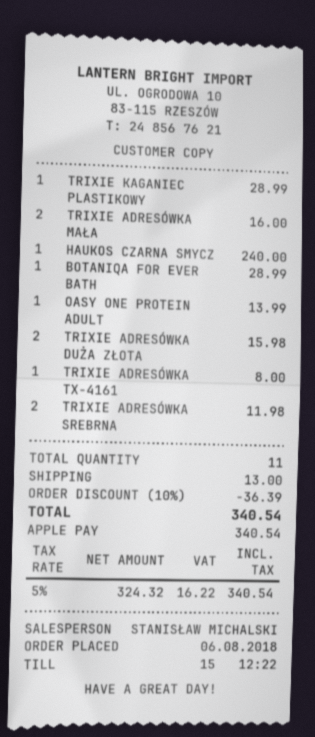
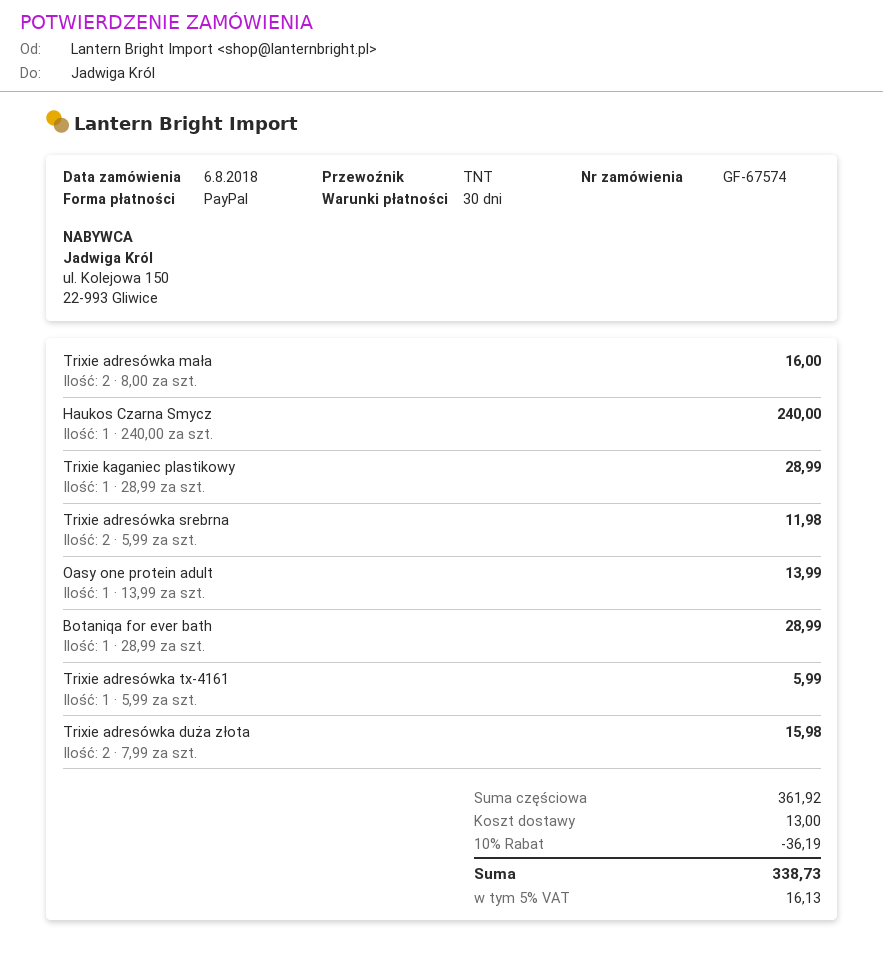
payment method: Apple Pay -> PayPal
TRIXIE ADRESÓWKA TX-4161: 1 for 8.00 -> 1 for 5.99
discount: 10% = 36.39 -> 10% = 36.19
tax: 5% = 16.22 -> 5% = 16.13
total: 340.54 -> 338.73

